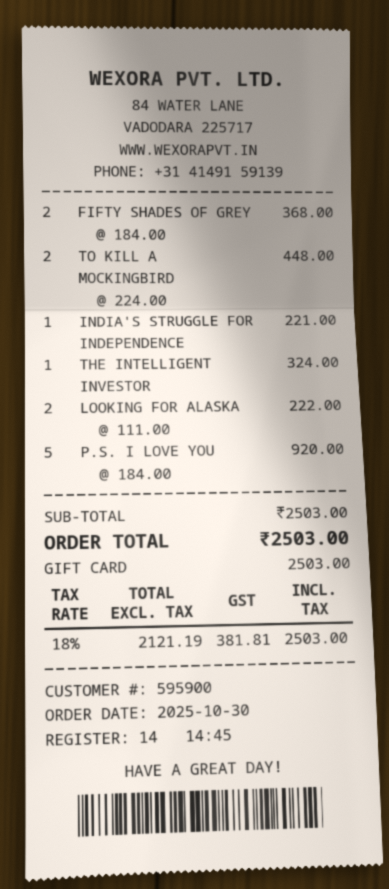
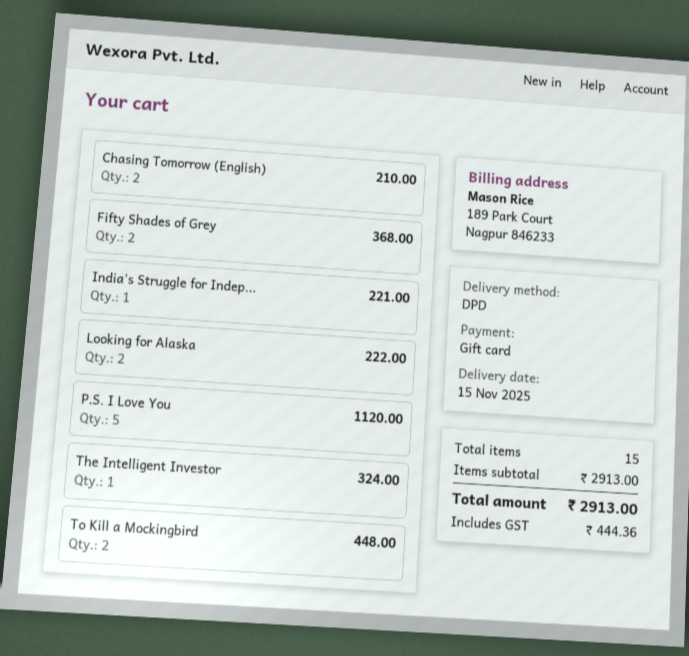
P.S. I LOVE YOU: 5 for 920.00 -> 5 for 1120.00
Chasing Tomorrow (English): none -> 2 for 210.00
subtotal: 2503.00 -> 2913.00
tax: 381.81 -> 444.36
total: 2503.00 -> 2913.00

